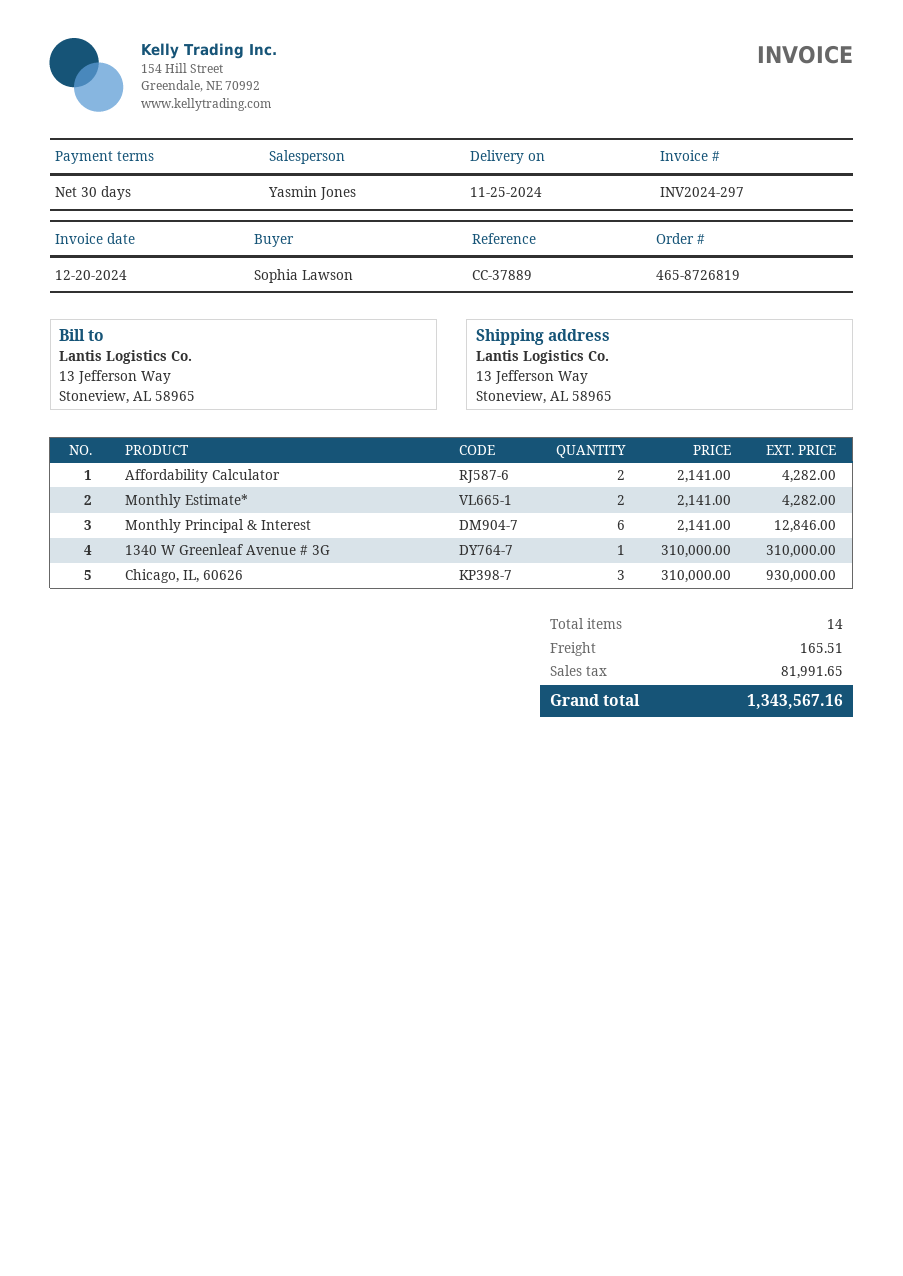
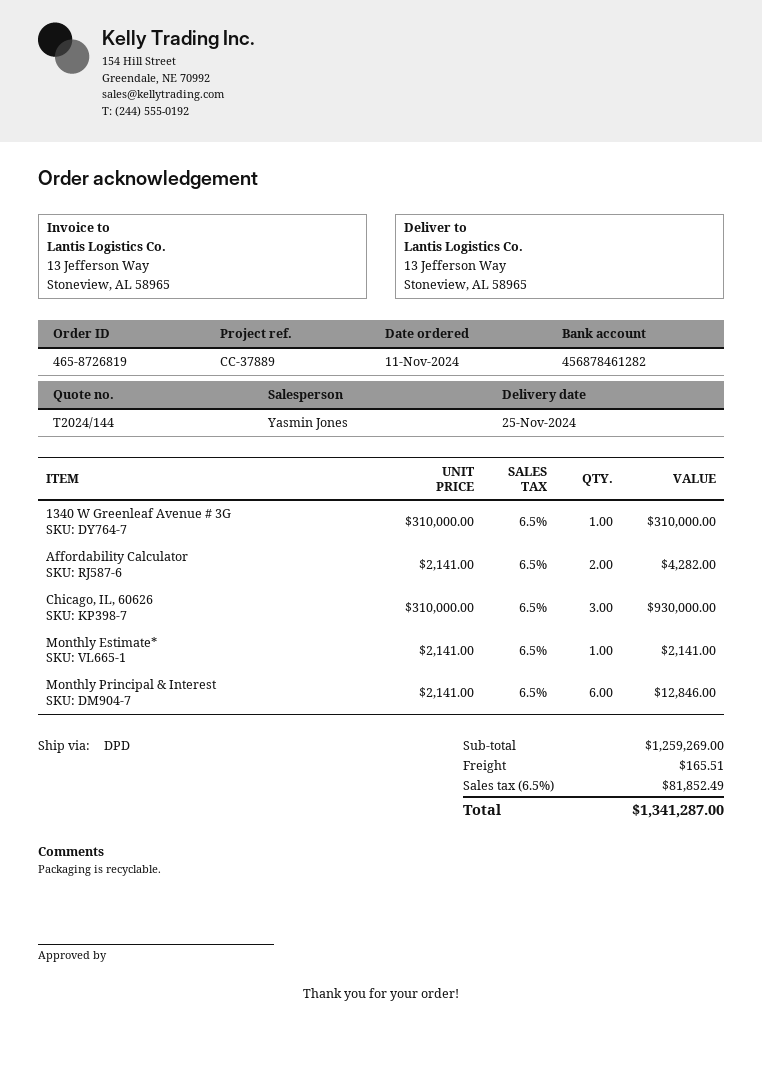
Monthly Estimate*: 2 x 2141.00 = 4282.00 -> 1 x 2141.00 = 2141.00
tax: 81991.65 -> 81852.49
total: 1343567.16 -> 1341287.00

